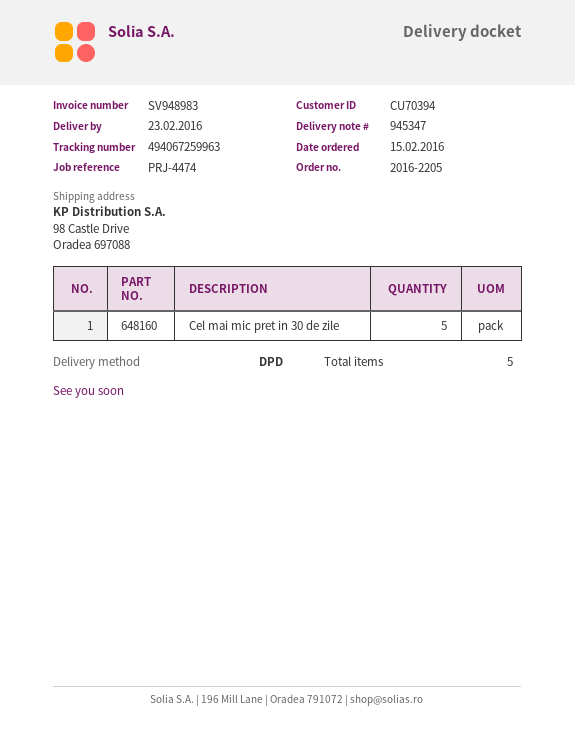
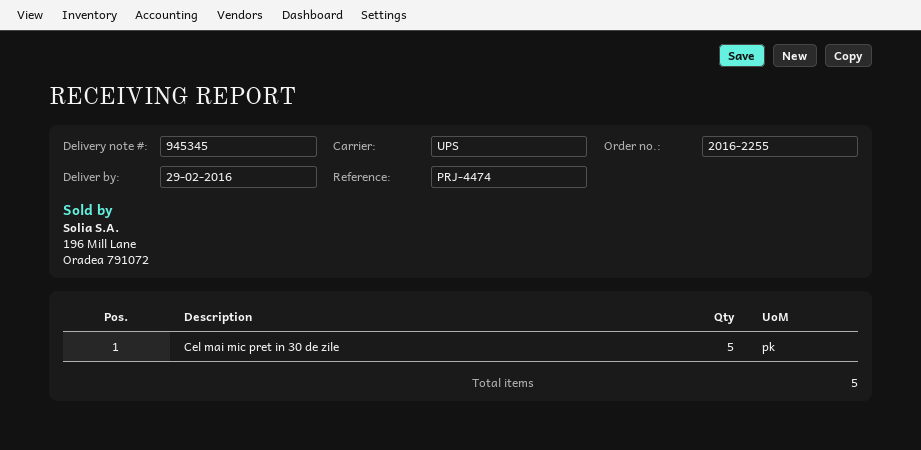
order number: 2016-2205 -> 2016-2255
delivery note number: 945347 -> 945345
delivery date: 2016-02-23 -> 2016-02-29
shipping method: DPD -> UPS

